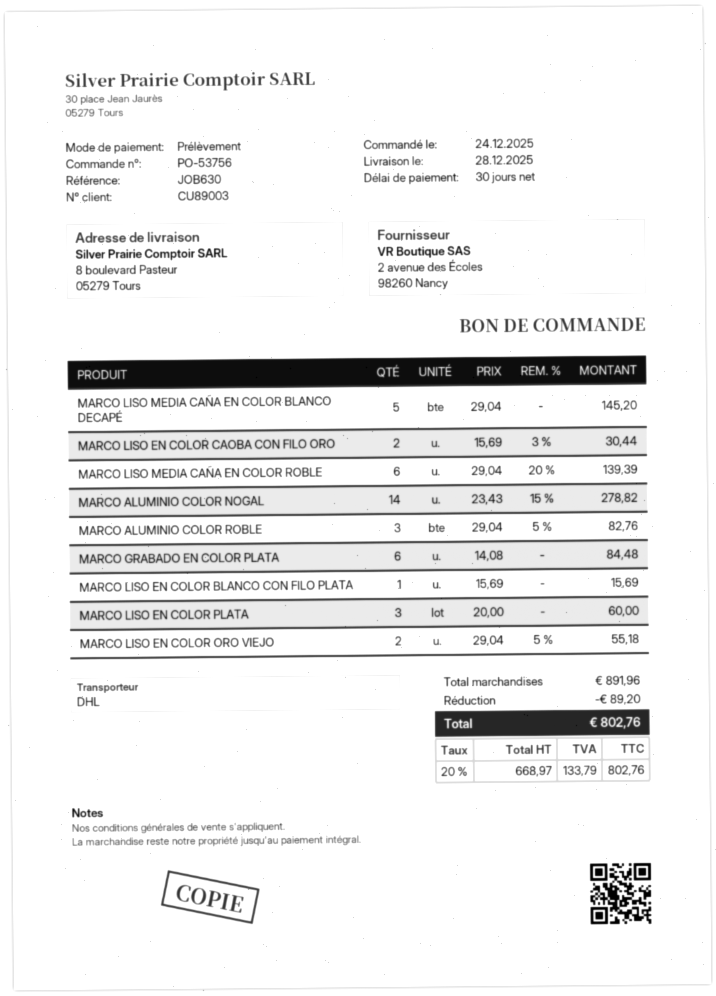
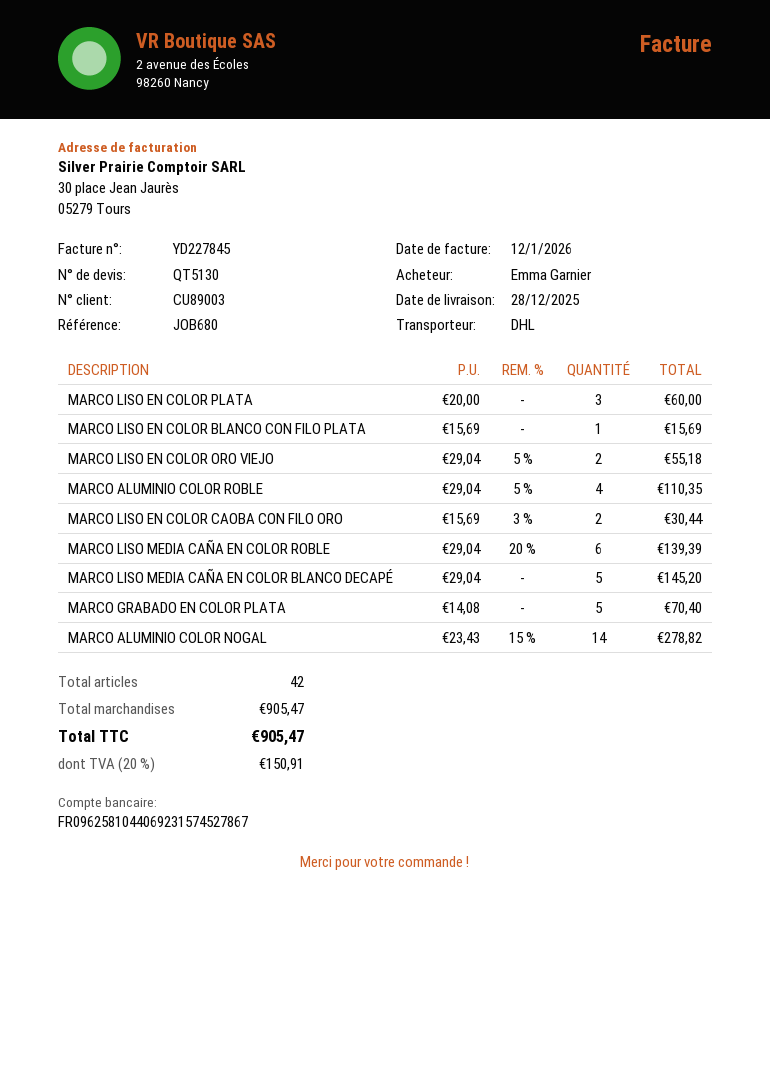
reference: JOB630 -> JOB680
MARCO ALUMINIO COLOR ROBLE: 3 x 29.04 - 5% = 82.76 -> 4 x 29.04 - 5% = 110.35
MARCO GRABADO EN COLOR PLATA: 6 x 14.08 = 84.48 -> 5 x 14.08 = 70.40
subtotal: 891.96 -> 905.47
discount: 89.20 -> none
tax: 20% = 133.79 -> 20% = 150.91
total: 802.76 -> 905.47

